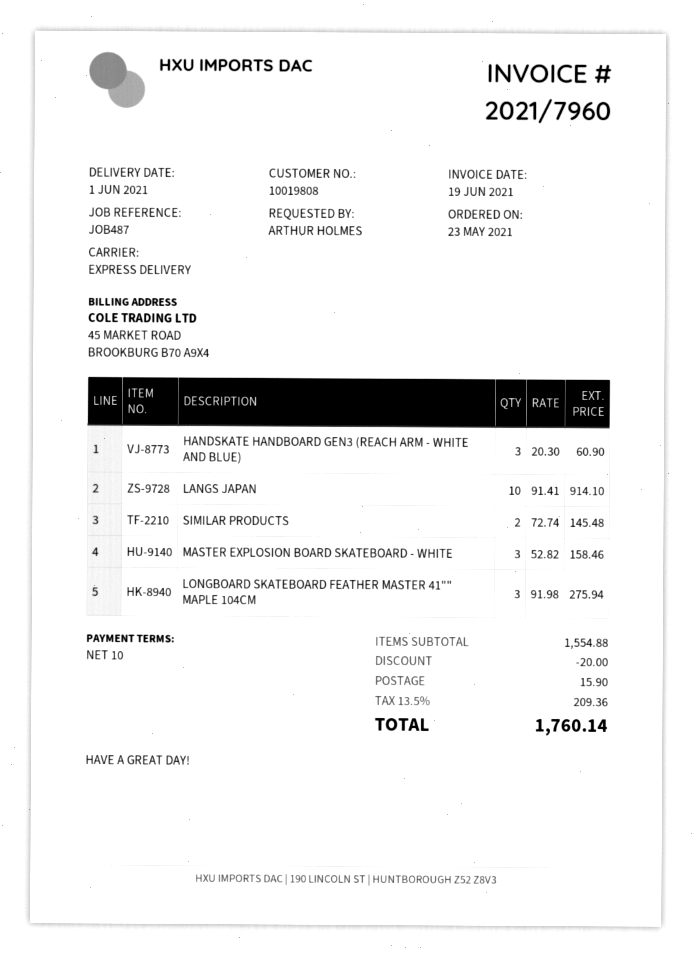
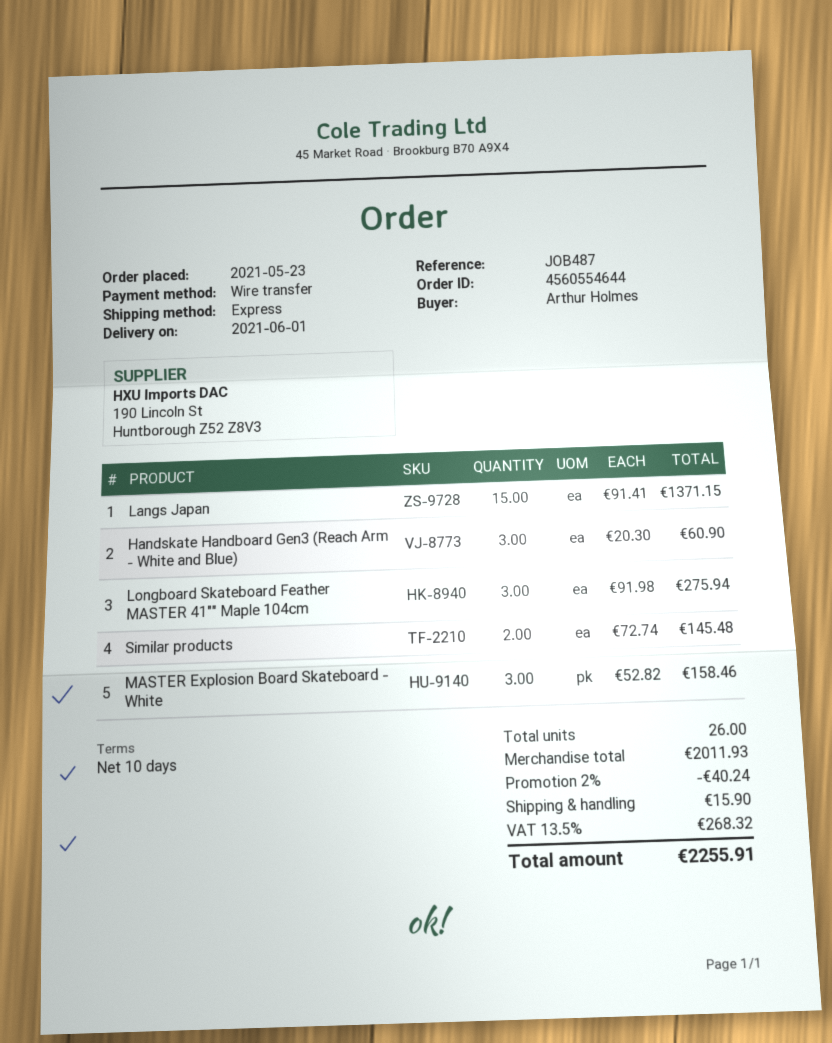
LANGS JAPAN: 10 x 91.41 = 914.10 -> 15 x 91.41 = 1371.15
subtotal: 1554.88 -> 2011.93
discount: 20.00 -> 40.24
tax: 13.5% = 209.36 -> 13.5% = 268.32
total: 1760.14 -> 2255.91

